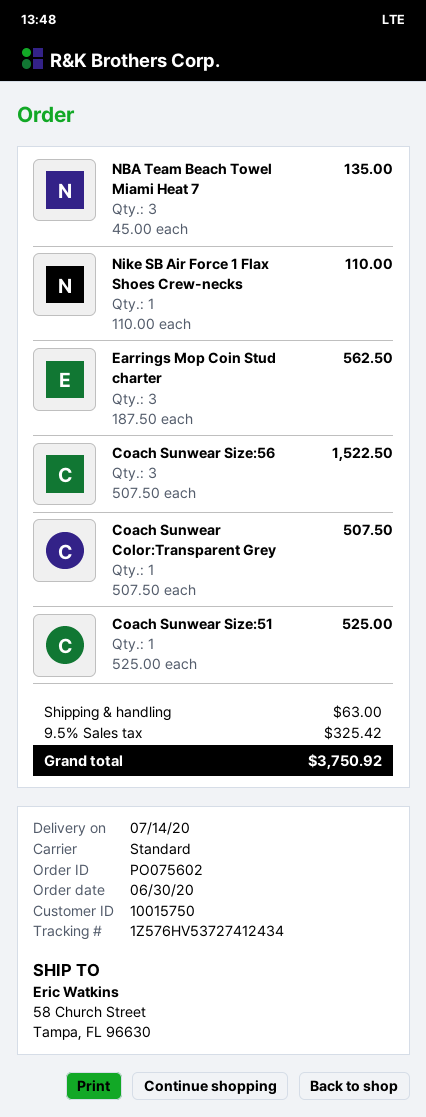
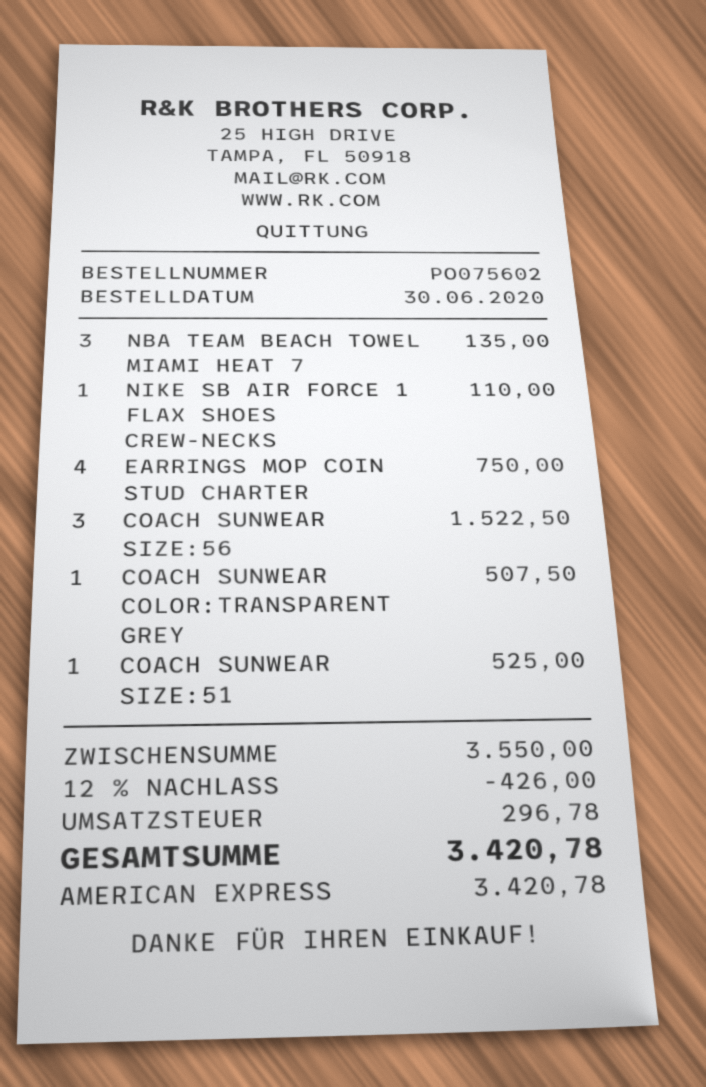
Earrings Mop Coin Stud charter: 3 for 562.50 -> 4 for 750.00
discount: none -> 12% = 426.00
shipping: 63.00 -> none
tax: 325.42 -> 296.78
total: 3750.92 -> 3420.78

